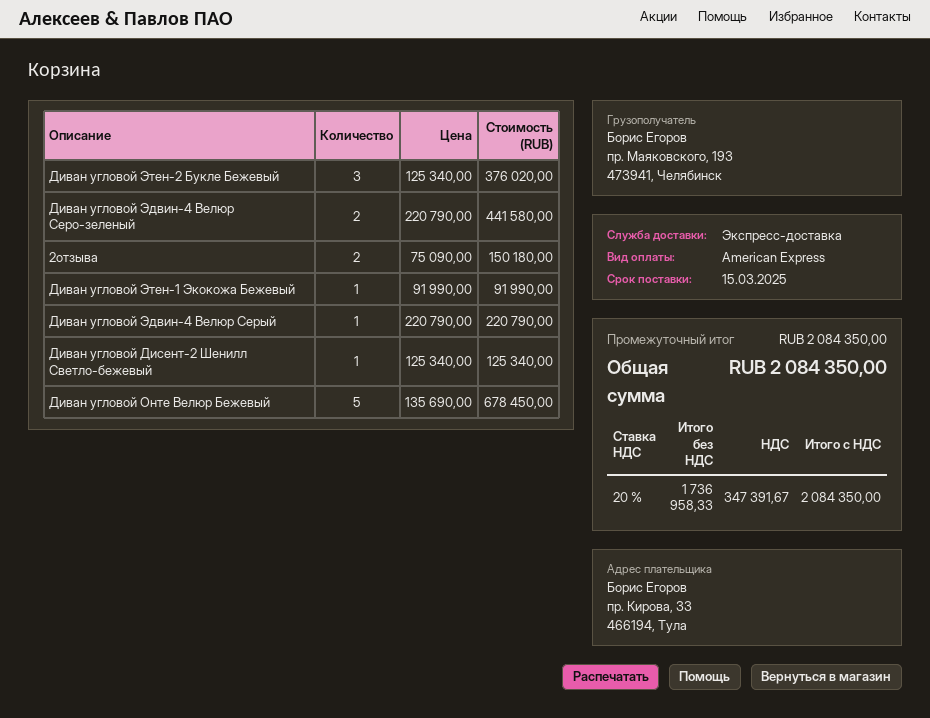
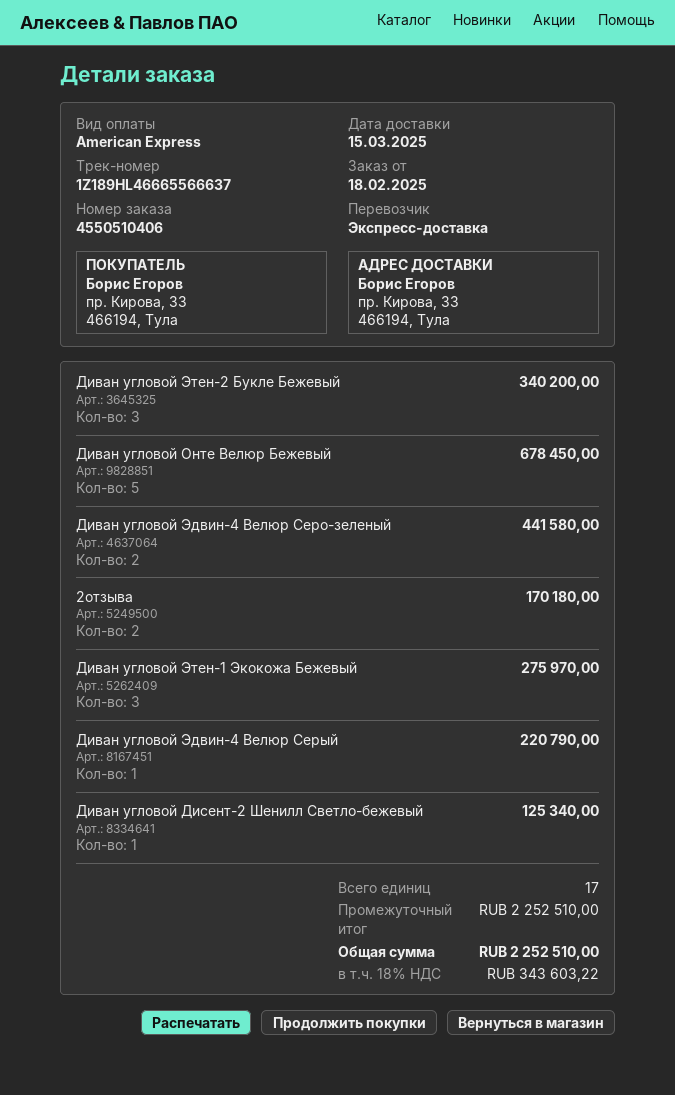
ship to: пр. Маяковского, 193, 473941, Челябинск -> пр. Кирова, 33, 466194, Тула
Диван угловой Этен-2 Букле Бежевый: 3 for 376020.00 -> 3 for 340200.00
2отзыва: 2 for 150180.00 -> 2 for 170180.00
Диван угловой Этен-1 Экокожа Бежевый: 1 for 91990.00 -> 3 for 275970.00
subtotal: 2084350.00 -> 2252510.00
tax: 20% = 347391.67 -> 18% = 343603.22
total: 2084350.00 -> 2252510.00

